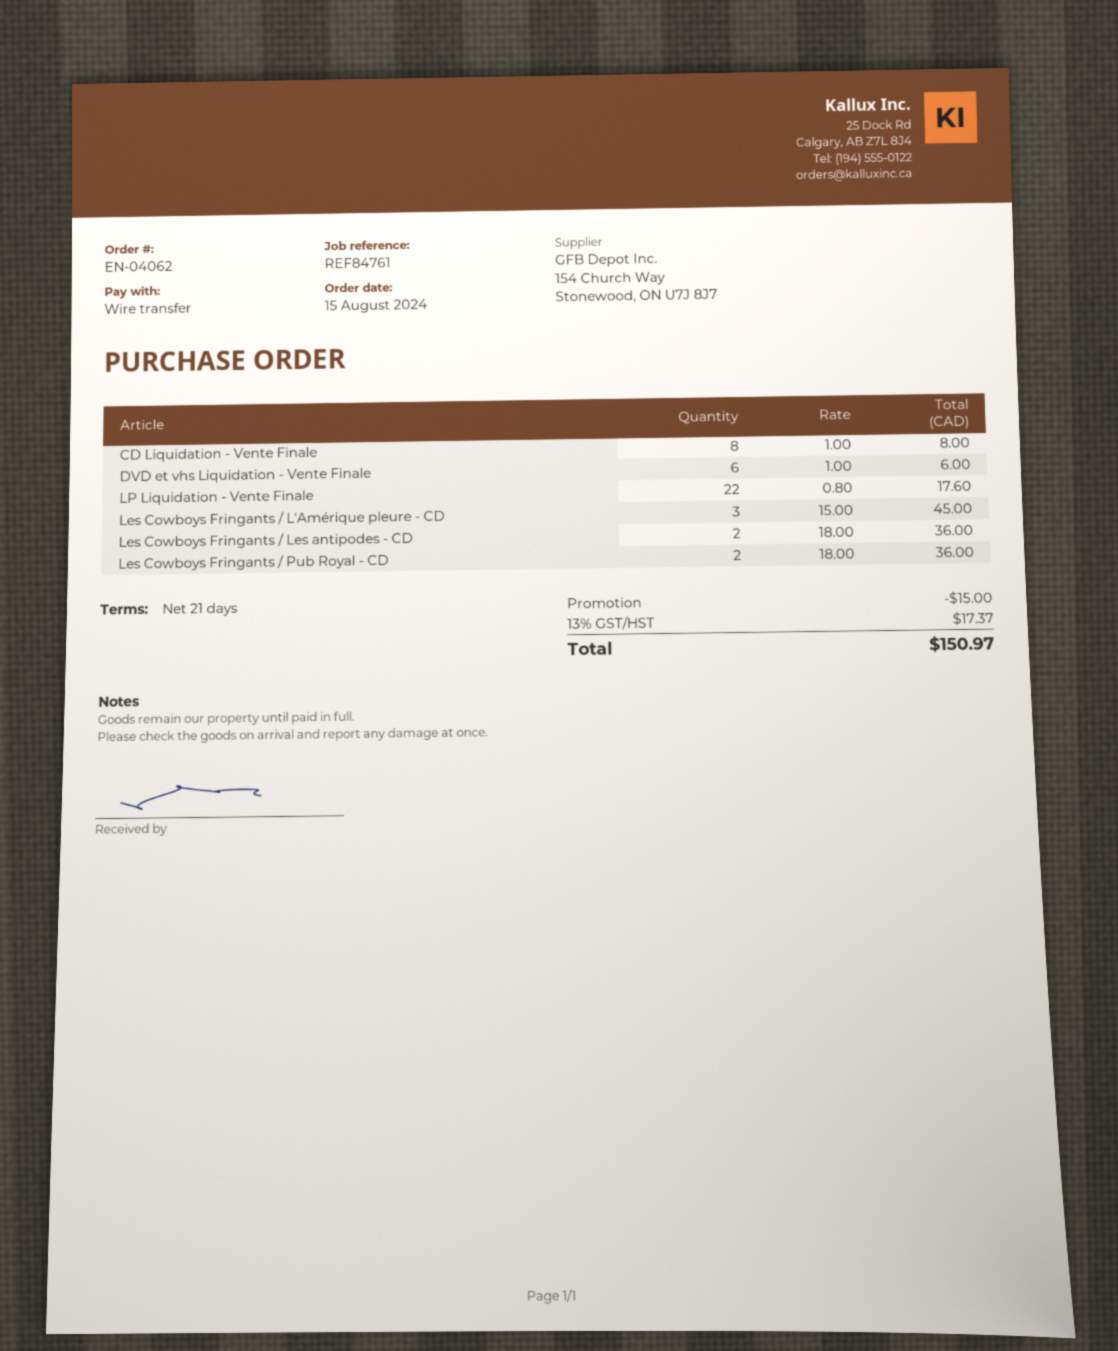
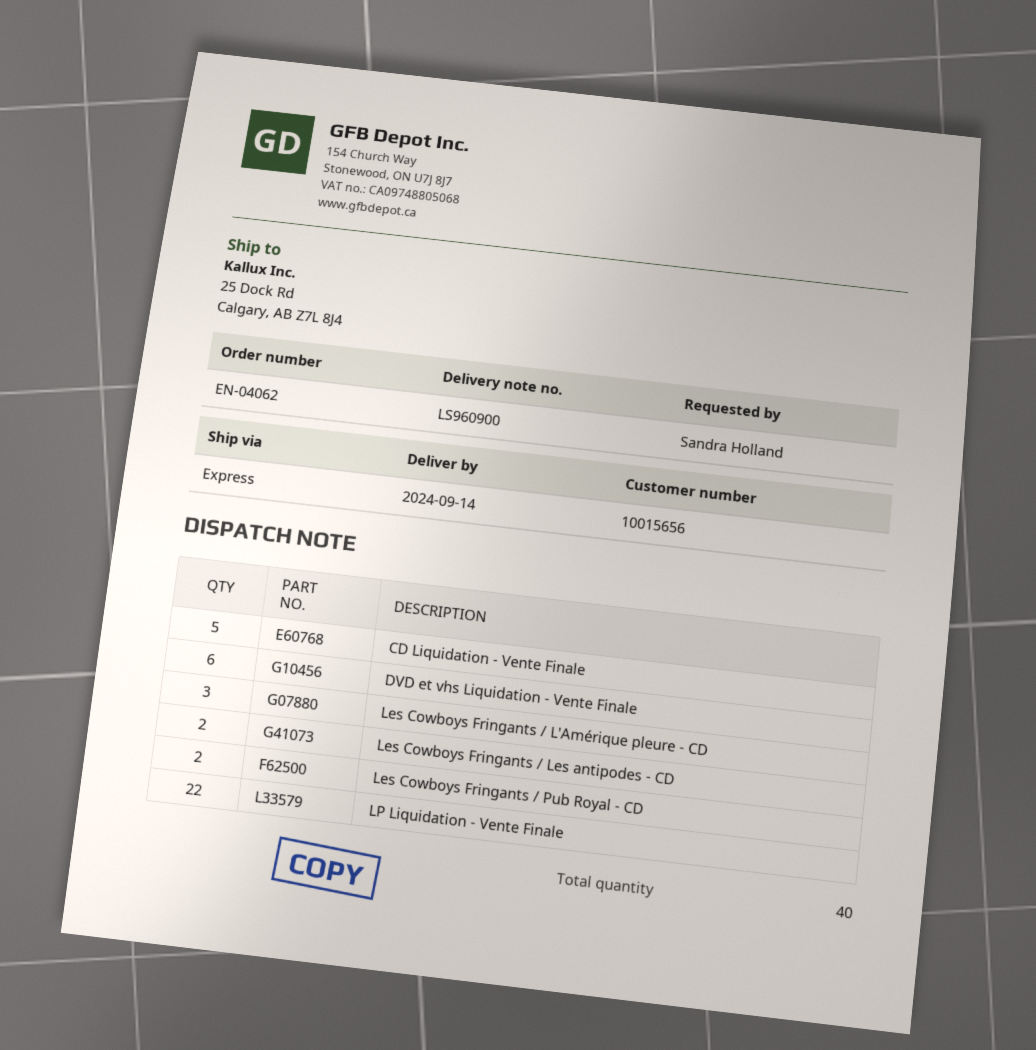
CD Liquidation - Vente Finale: 8 -> 5

